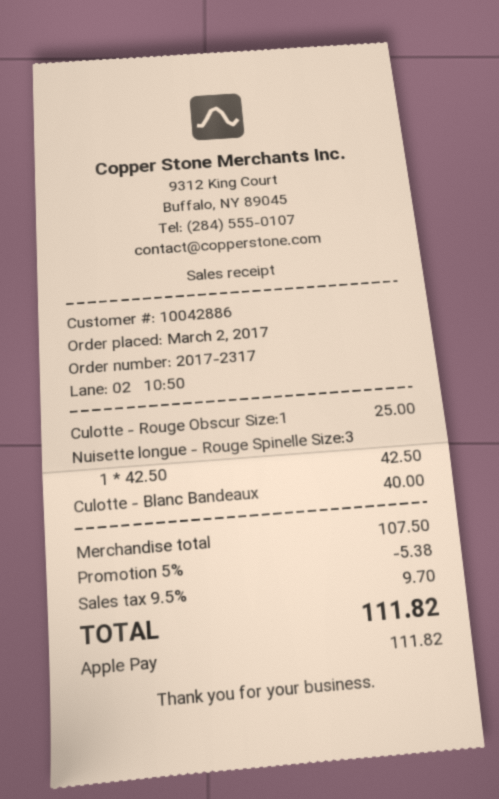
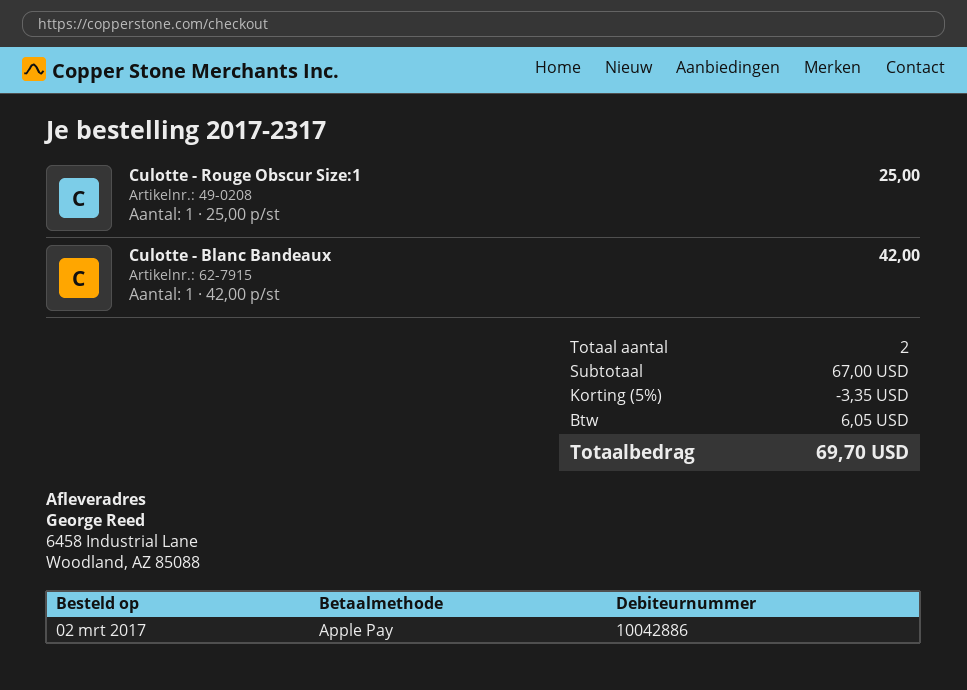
Nuisette longue - Rouge Spinelle Size:3: 1 x 42.50 = 42.50 -> none
Culotte - Blanc Bandeaux: 1 x 40.00 = 40.00 -> 1 x 42.00 = 42.00
subtotal: 107.50 -> 67.00
discount: 5% = 5.38 -> 5% = 3.35
tax: 9.70 -> 6.05
total: 111.82 -> 69.70

